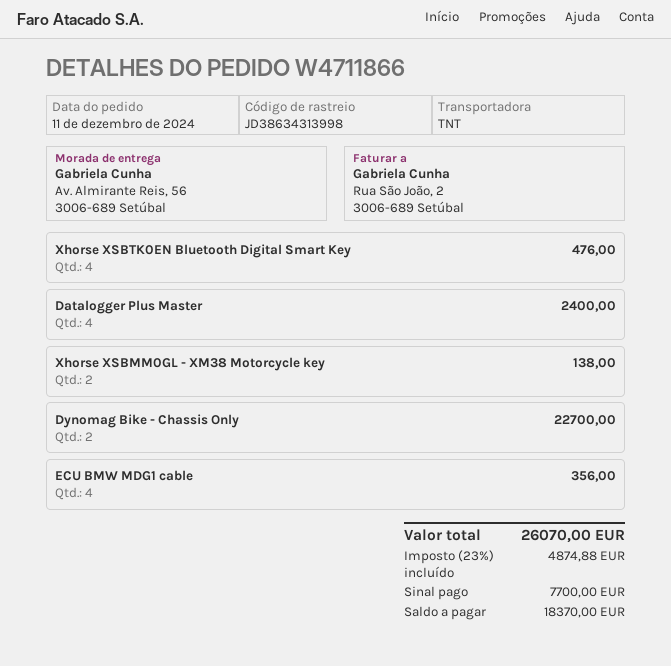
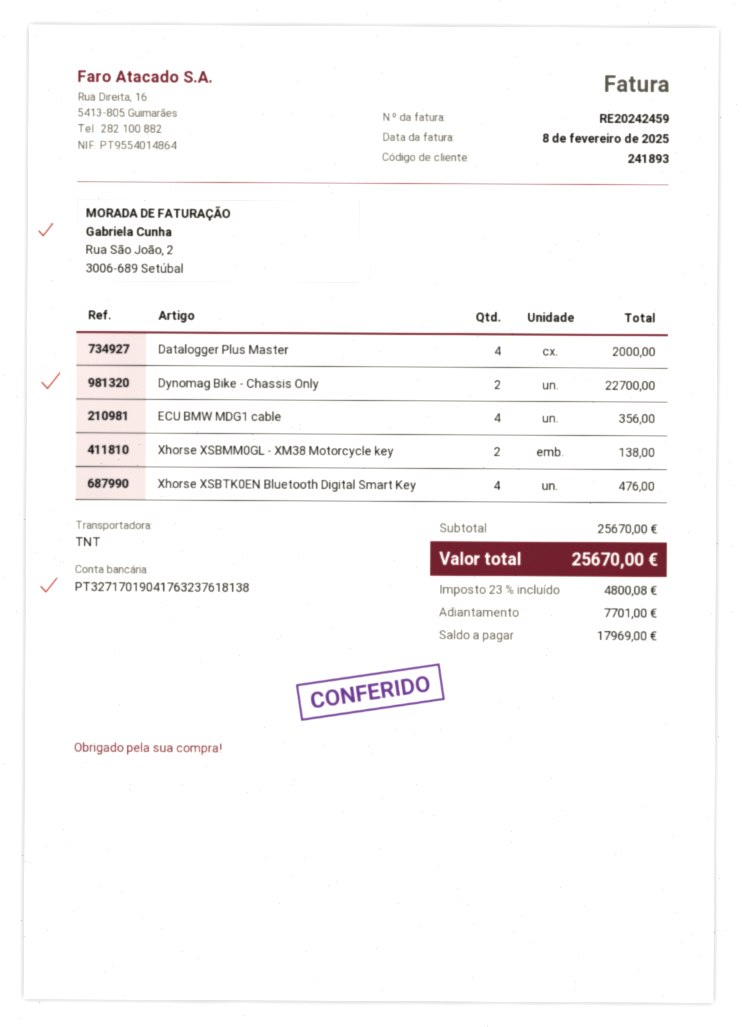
Datalogger Plus Master: 4 for 2400.00 -> 4 for 2000.00
tax: 23% = 4874.88 -> 23% = 4800.08
total: 26070.00 -> 25670.00
deposit: 7700.00 -> 7701.00
balance: 18370.00 -> 17969.00

